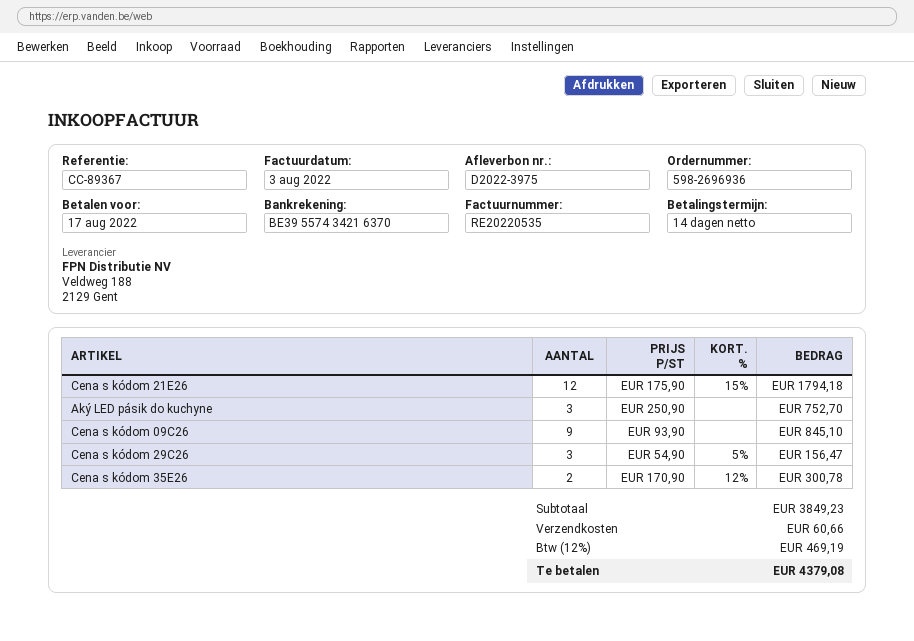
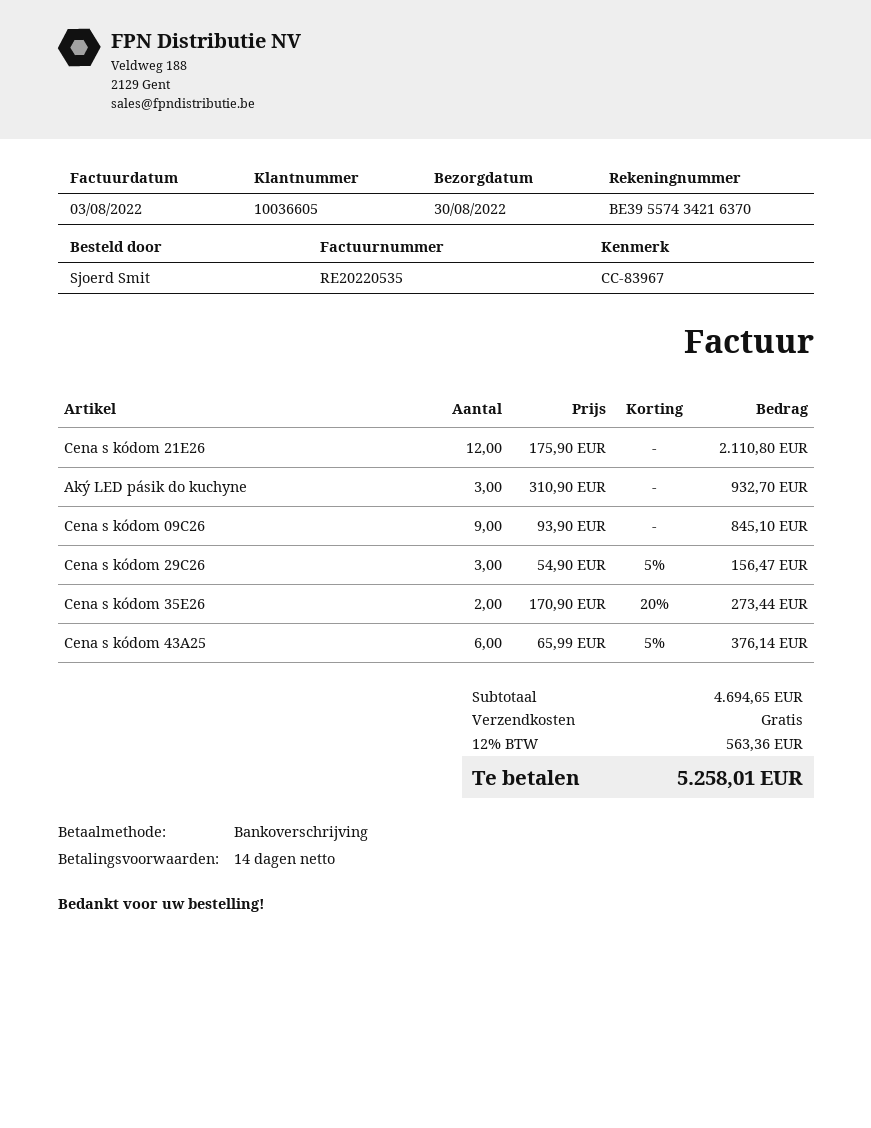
reference: CC-89367 -> CC-83967
Cena s kódom 21E26: 12 x 175.90 - 15% = 1794.18 -> 12 x 175.90 = 2110.80
Aký LED pásik do kuchyne: 3 x 250.90 = 752.70 -> 3 x 310.90 = 932.70
Cena s kódom 35E26: 2 x 170.90 - 12% = 300.78 -> 2 x 170.90 - 20% = 273.44
Cena s kódom 43A25: none -> 6 x 65.99 - 5% = 376.14
subtotal: 3849.23 -> 4694.65
shipping: 60.66 -> 0.00
tax: 12% = 469.19 -> 12% = 563.36
total: 4379.08 -> 5258.01

